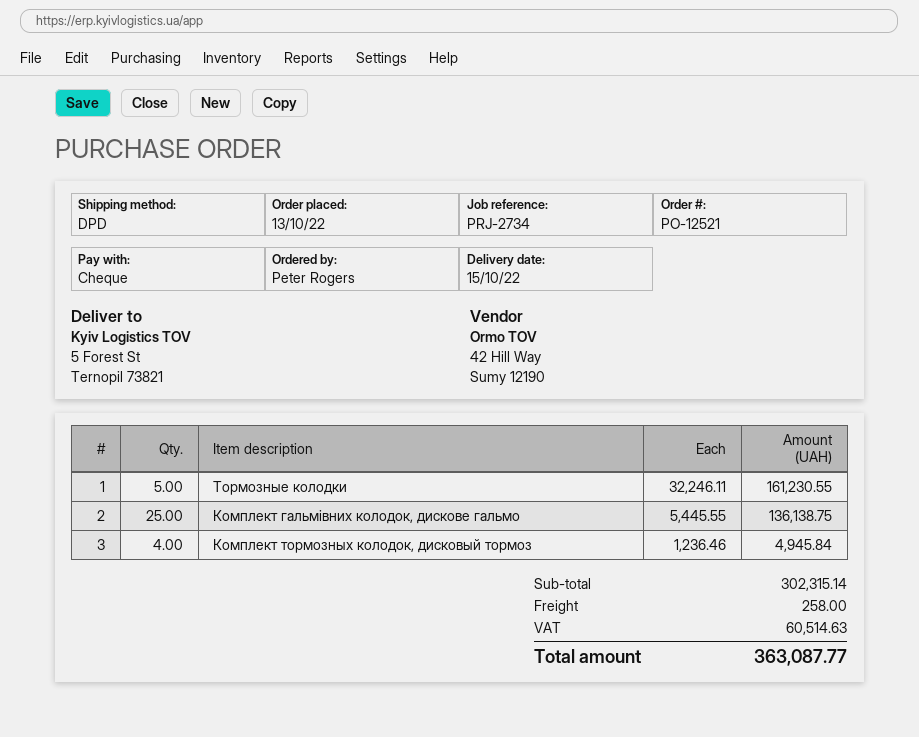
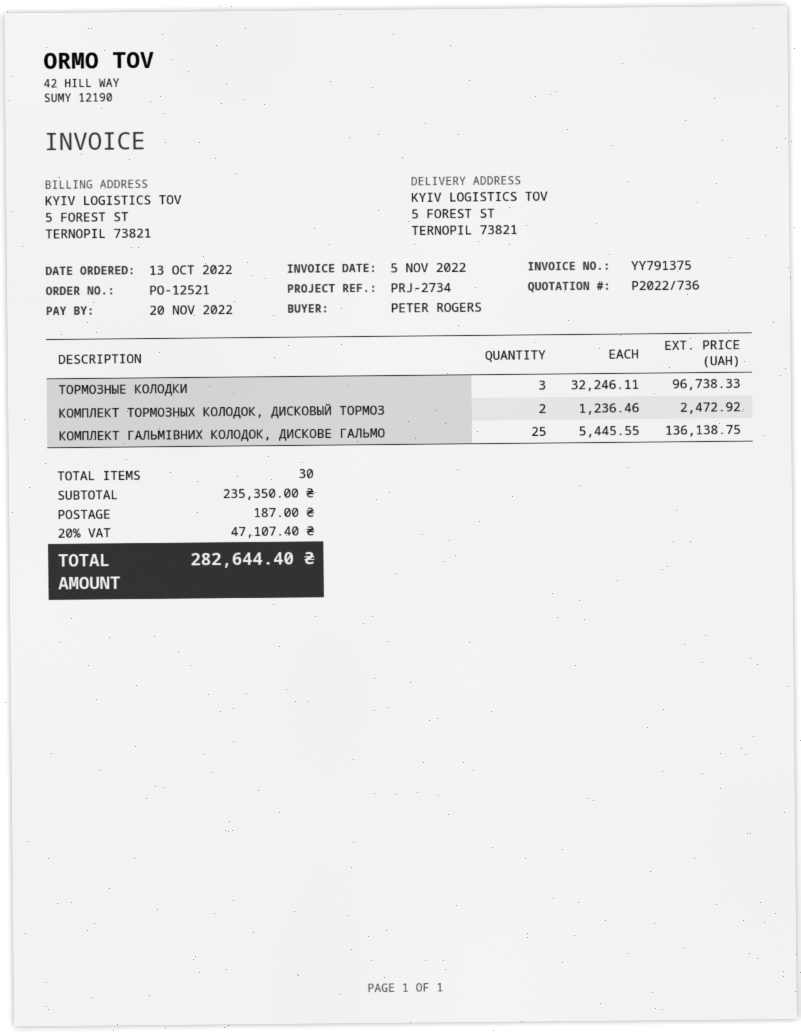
Тормозные колодки: 5 x 32246.11 = 161230.55 -> 3 x 32246.11 = 96738.33
Комплект тормозных колодок, дисковый тормоз: 4 x 1236.46 = 4945.84 -> 2 x 1236.46 = 2472.92
subtotal: 302315.14 -> 235350.00
shipping: 258.00 -> 187.00
tax: 60514.63 -> 47107.40
total: 363087.77 -> 282644.40

